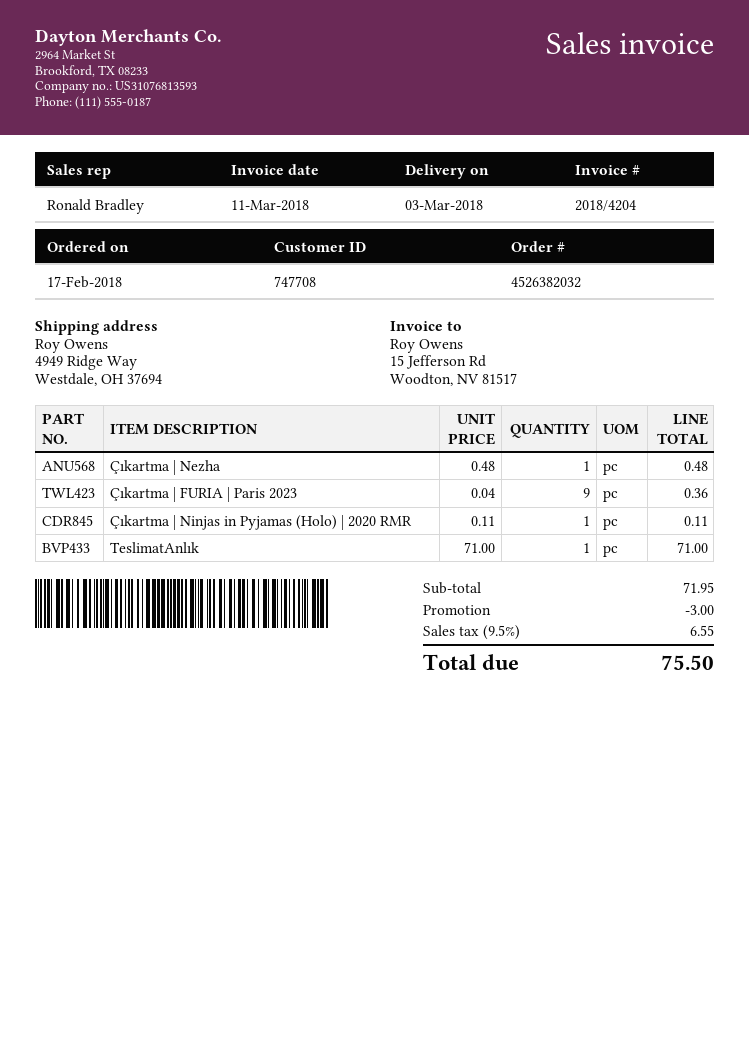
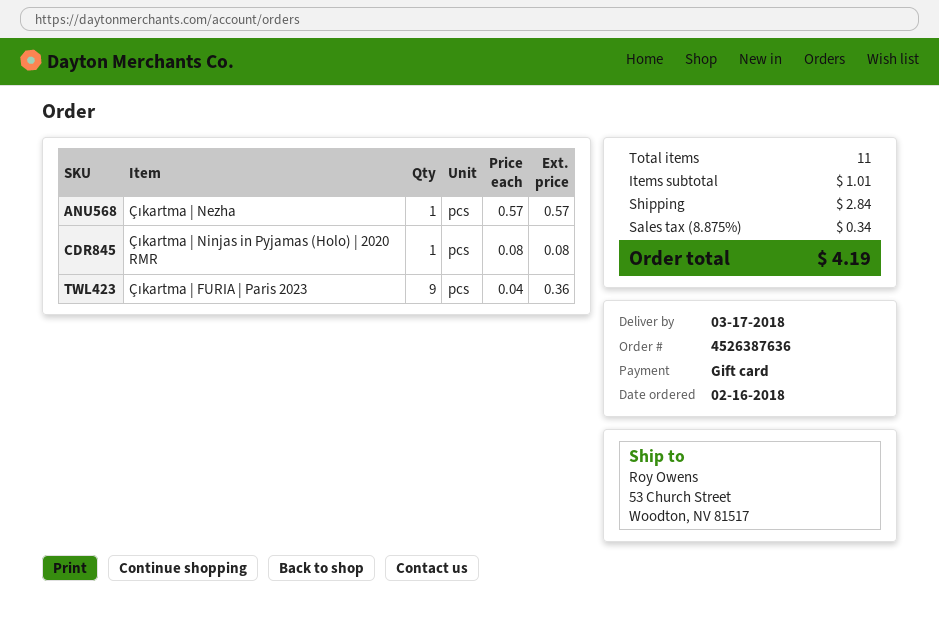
order number: 4526382032 -> 4526387636
order date: 2018-02-17 -> 2018-02-16
delivery date: 2018-03-03 -> 2018-03-17
ship to: 4949 Ridge Way, Westdale, OH 37694 -> 53 Church Street, Woodton, NV 81517
Çıkartma | Nezha: 1 x 0.48 = 0.48 -> 1 x 0.57 = 0.57
Çıkartma | Ninjas in Pyjamas (Holo) | 2020 RMR: 1 x 0.11 = 0.11 -> 1 x 0.08 = 0.08
TeslimatAnlık: 1 x 71.00 = 71.00 -> none
subtotal: 71.95 -> 1.01
discount: 3.00 -> none
shipping: none -> 2.84
tax: 9.5% = 6.55 -> 8.875% = 0.34
total: 75.50 -> 4.19

